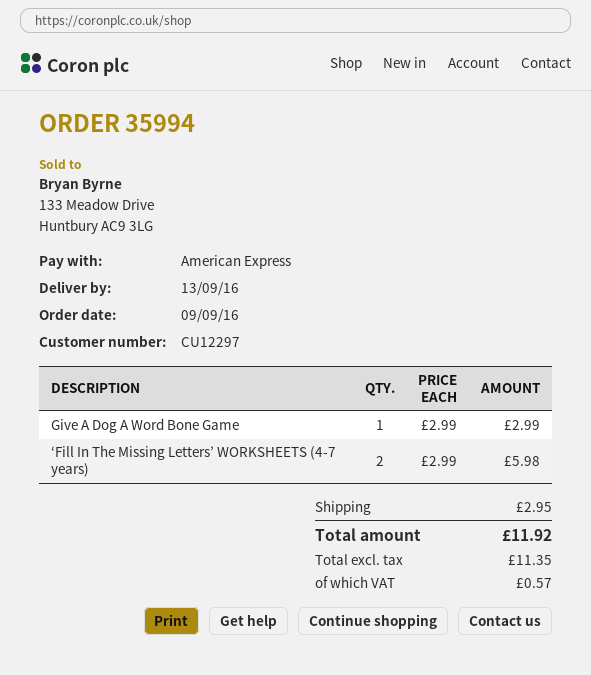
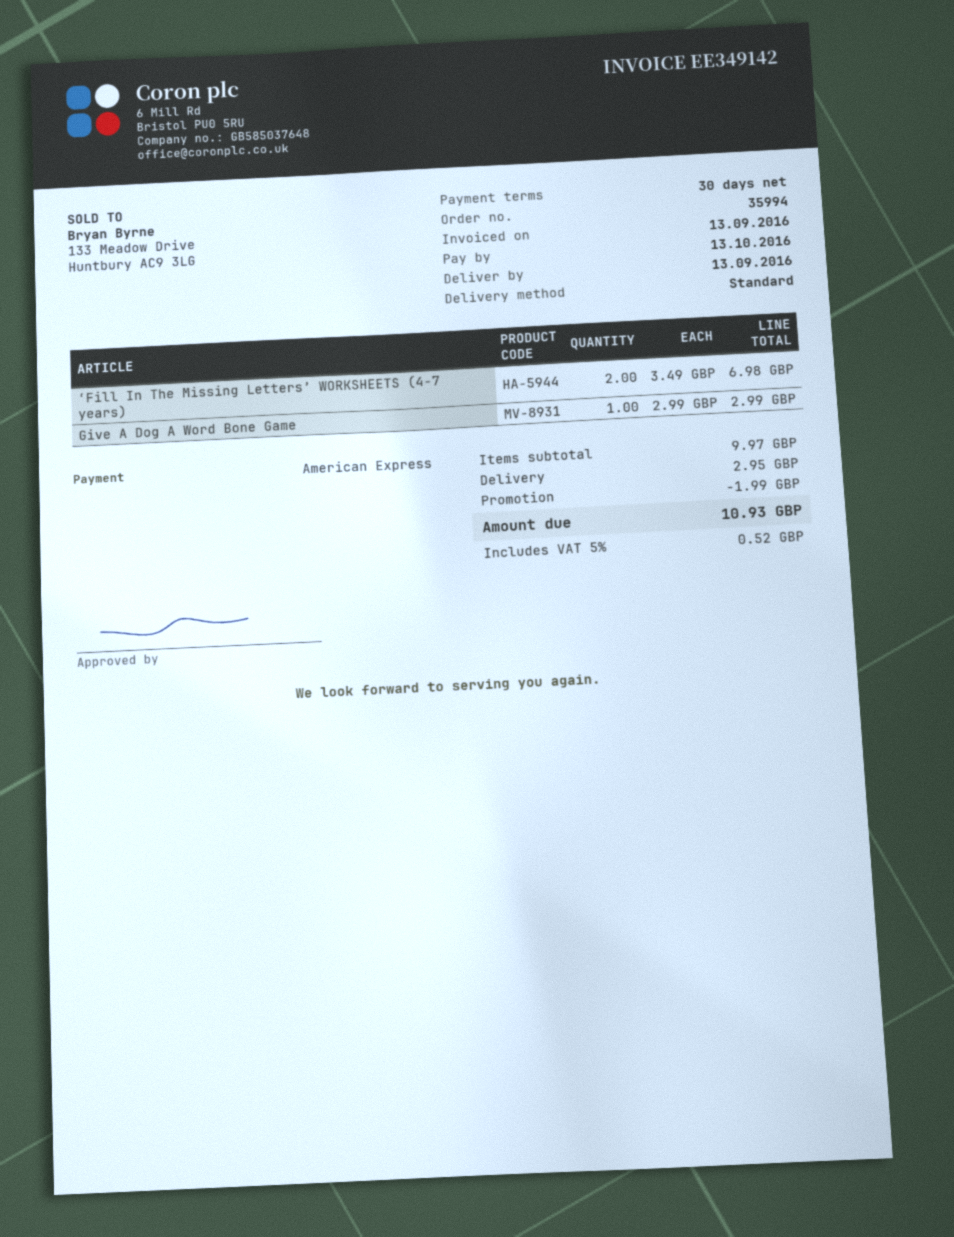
‘Fill In The Missing Letters’ WORKSHEETS (4-7 years): 2 x 2.99 = 5.98 -> 2 x 3.49 = 6.98
discount: none -> 1.99
tax: 0.57 -> 0.52
total: 11.92 -> 10.93

